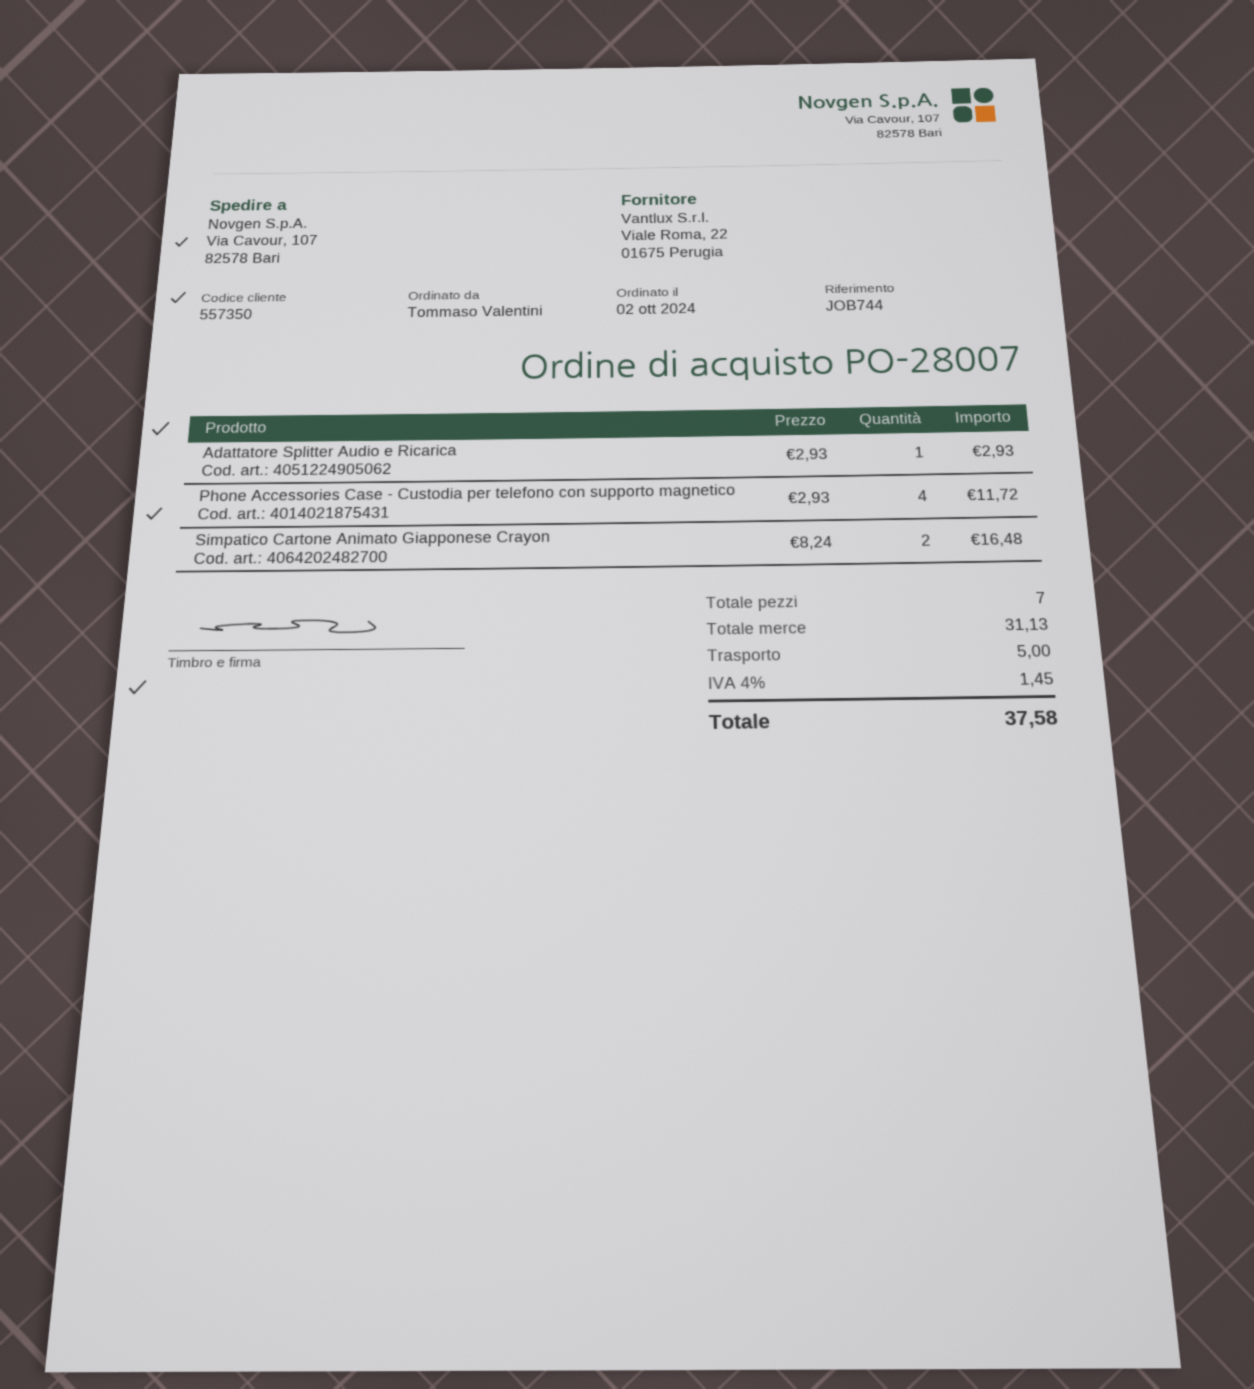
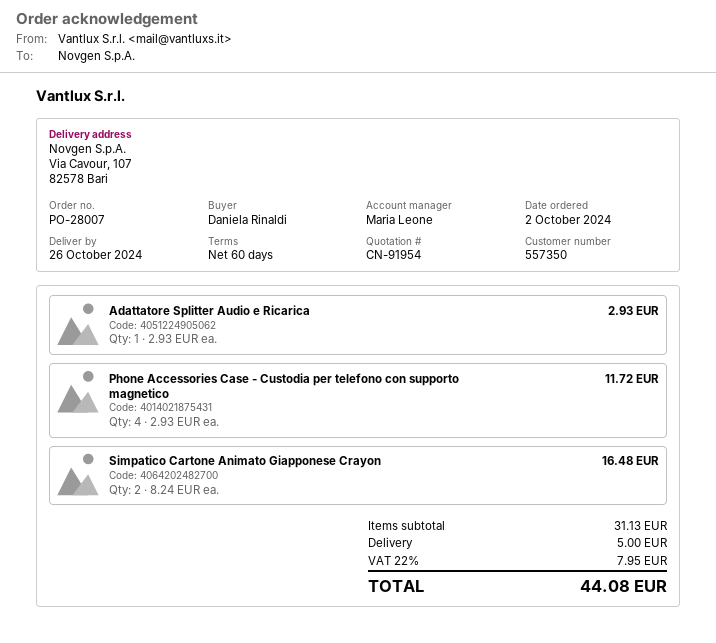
ordered by: Tommaso Valentini -> Daniela Rinaldi
tax: 4% = 1.45 -> 22% = 7.95
total: 37.58 -> 44.08

